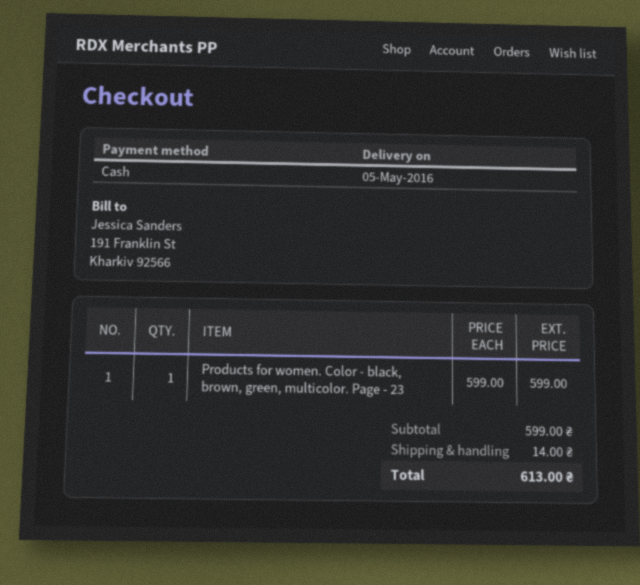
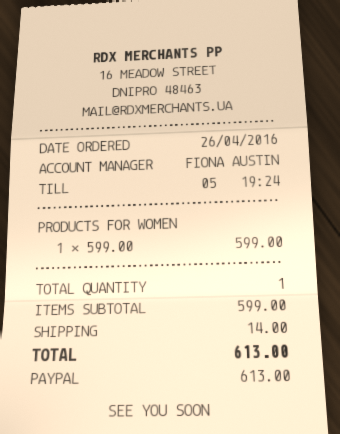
payment method: cash -> PayPal

